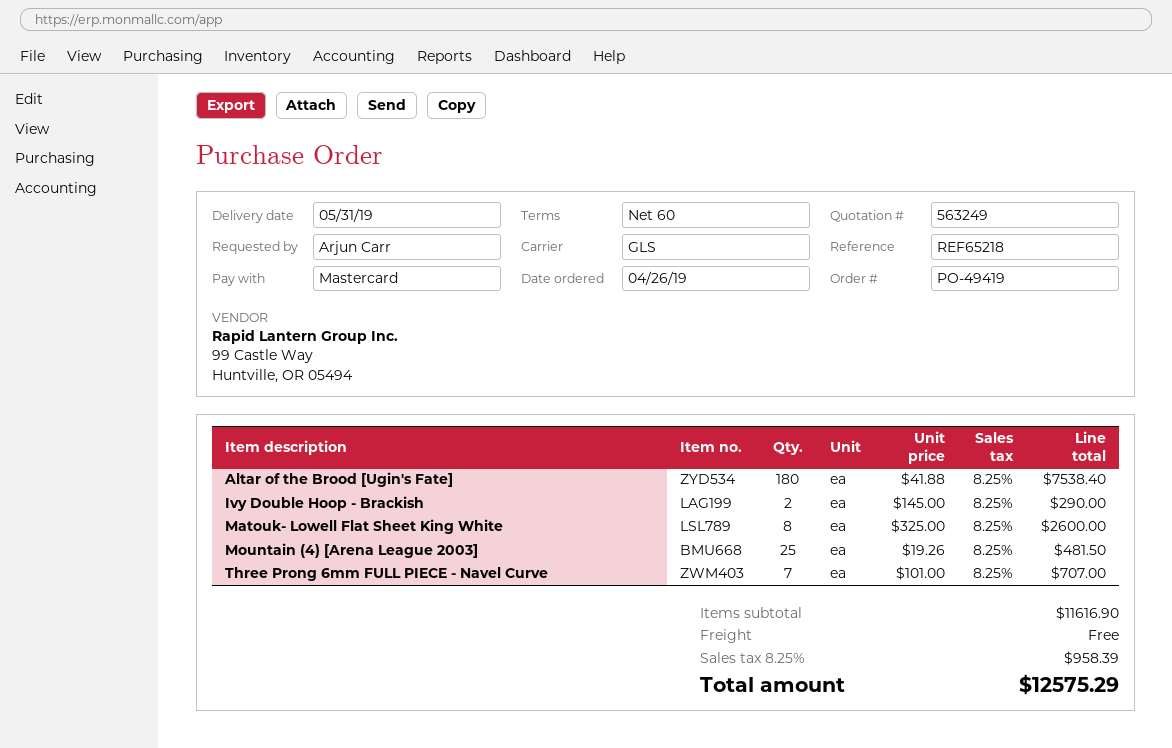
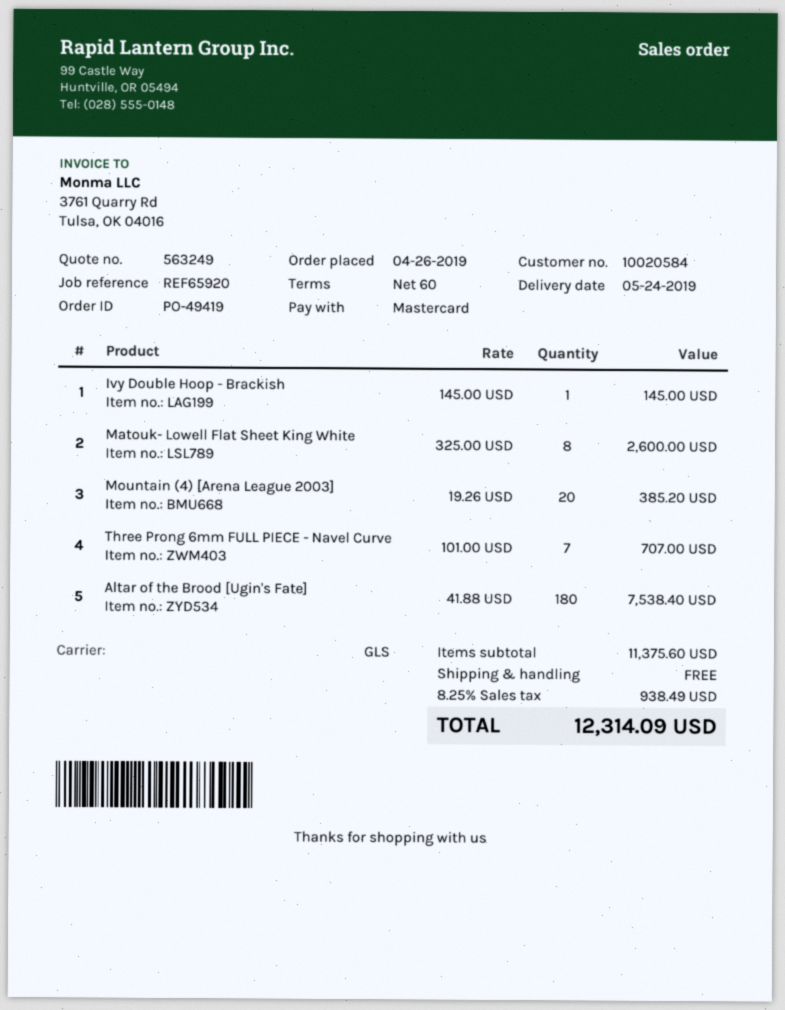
delivery date: 2019-05-31 -> 2019-05-24
reference: REF65218 -> REF65920
Ivy Double Hoop - Brackish: 2 x 145.00 = 290.00 -> 1 x 145.00 = 145.00
Mountain (4) [Arena League 2003]: 25 x 19.26 = 481.50 -> 20 x 19.26 = 385.20
subtotal: 11616.90 -> 11375.60
tax: 8.25% = 958.39 -> 8.25% = 938.49
total: 12575.29 -> 12314.09

